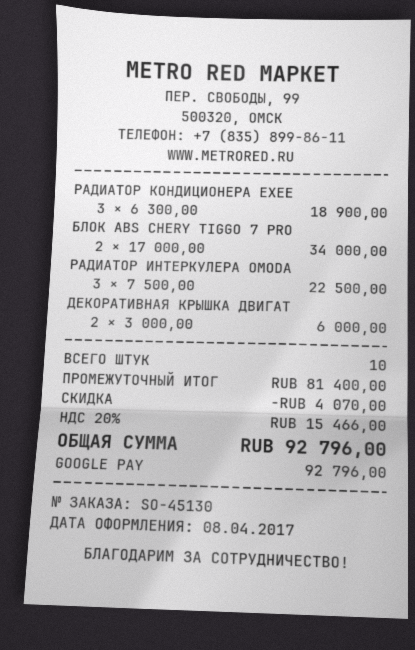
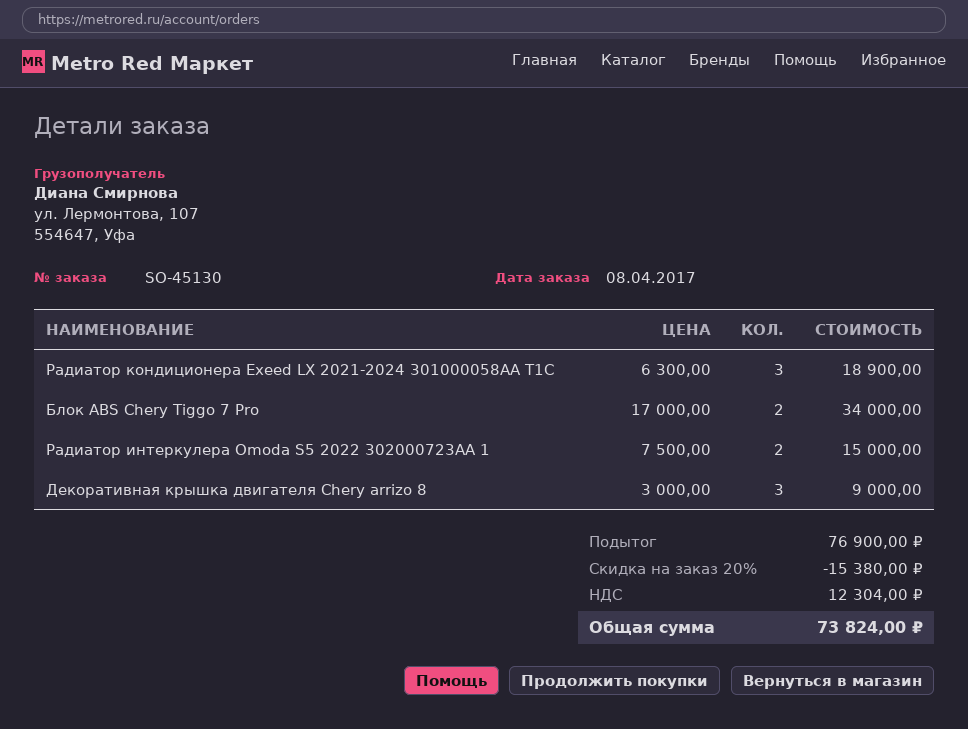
РАДИАТОР ИНТЕРКУЛЕРА OMODA: 3 x 7500.00 = 22500.00 -> 2 x 7500.00 = 15000.00
ДЕКОРАТИВНАЯ КРЫШКА ДВИГАТ: 2 x 3000.00 = 6000.00 -> 3 x 3000.00 = 9000.00
subtotal: 81400.00 -> 76900.00
discount: 4070.00 -> 15380.00
tax: 15466.00 -> 12304.00
total: 92796.00 -> 73824.00

